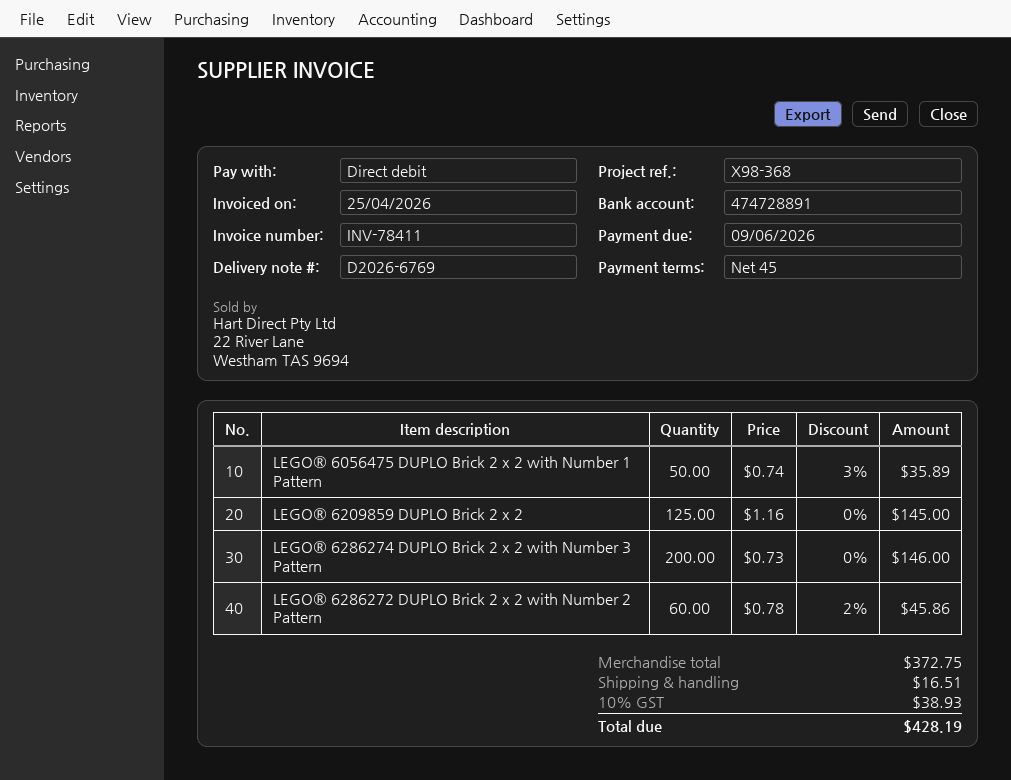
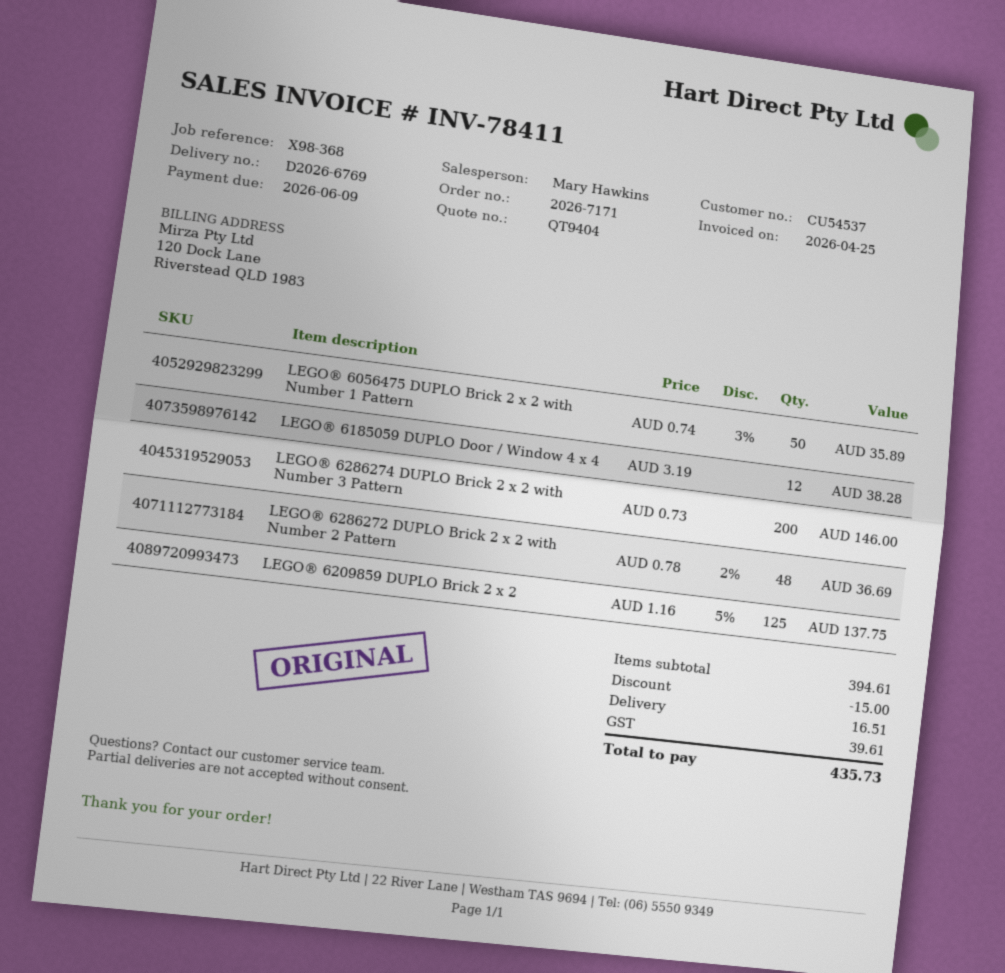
LEGO® 6209859 DUPLO Brick 2 x 2: 125 x 1.16 = 145.00 -> 125 x 1.16 - 5% = 137.75
LEGO® 6286272 DUPLO Brick 2 x 2 with Number 2 Pattern: 60 x 0.78 - 2% = 45.86 -> 48 x 0.78 - 2% = 36.69
LEGO® 6185059 DUPLO Door / Window 4 x 4: none -> 12 x 3.19 = 38.28
subtotal: 372.75 -> 394.61
discount: none -> 15.00
tax: 38.93 -> 39.61
total: 428.19 -> 435.73

